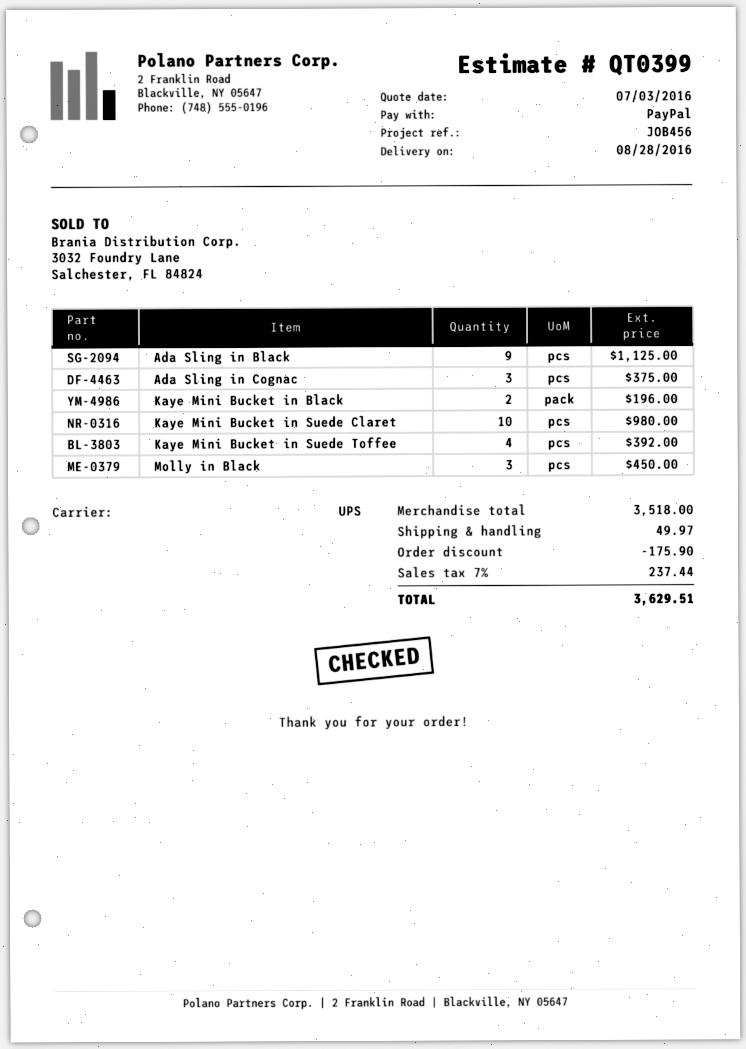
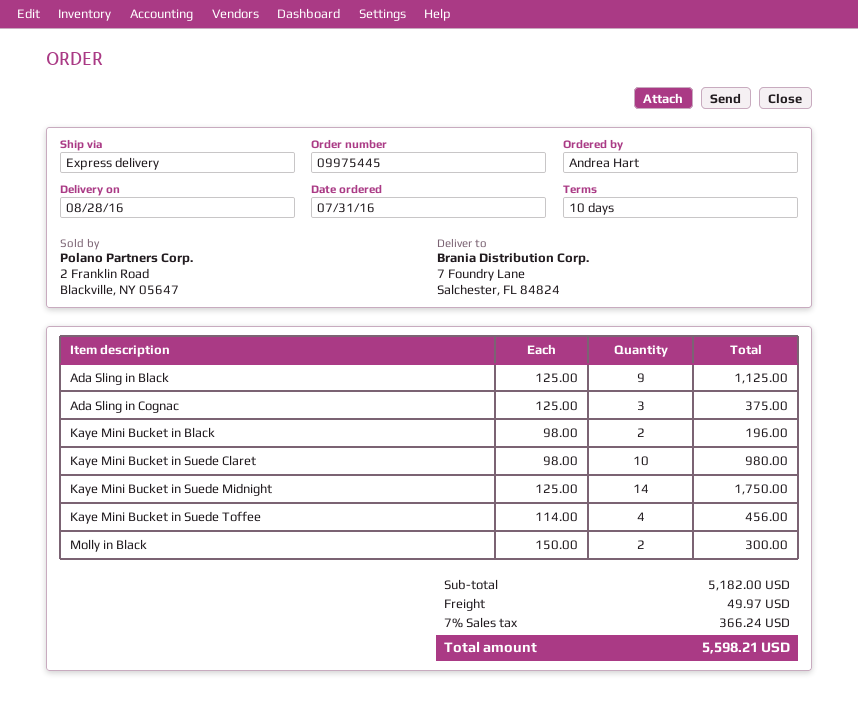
shipping method: UPS -> express
Kaye Mini Bucket in Suede Toffee: 4 for 392.00 -> 4 for 456.00
Molly in Black: 3 for 450.00 -> 2 for 300.00
Kaye Mini Bucket in Suede Midnight: none -> 14 for 1750.00
subtotal: 3518.00 -> 5182.00
discount: 175.90 -> none
tax: 7% = 237.44 -> 7% = 366.24
total: 3629.51 -> 5598.21

